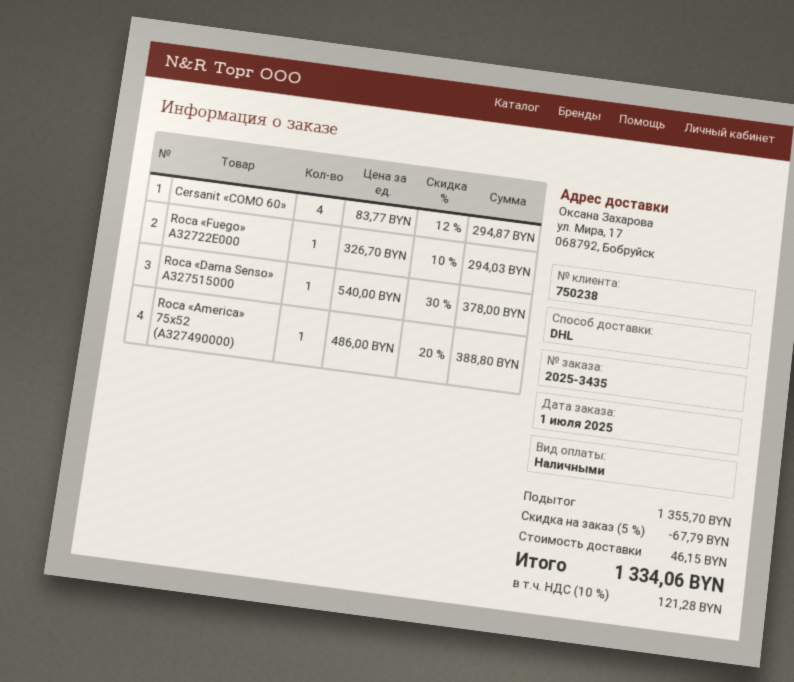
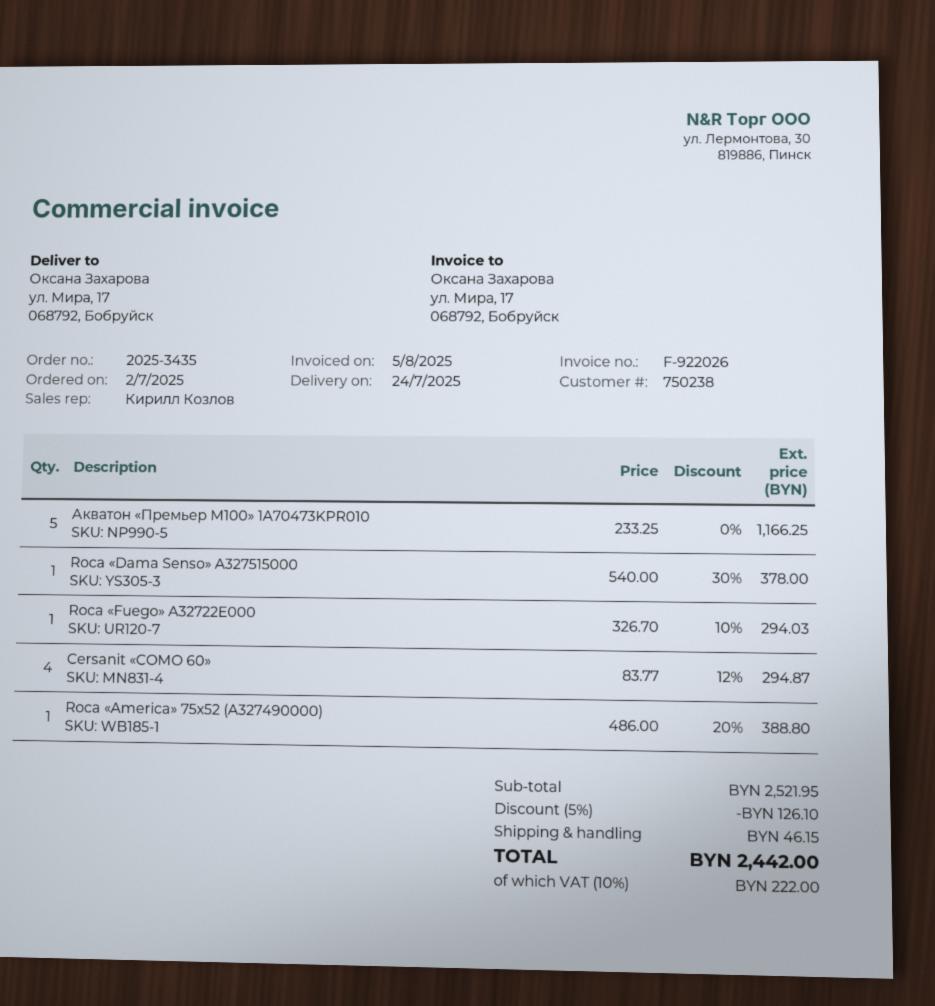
order date: 2025-07-01 -> 2025-07-02
Акватон «Премьер М100» 1A70473KPR010: none -> 5 x 233.25 = 1166.25
subtotal: 1355.70 -> 2521.95
discount: 5% = 67.79 -> 5% = 126.10
tax: 10% = 121.28 -> 10% = 222.00
total: 1334.06 -> 2442.00

